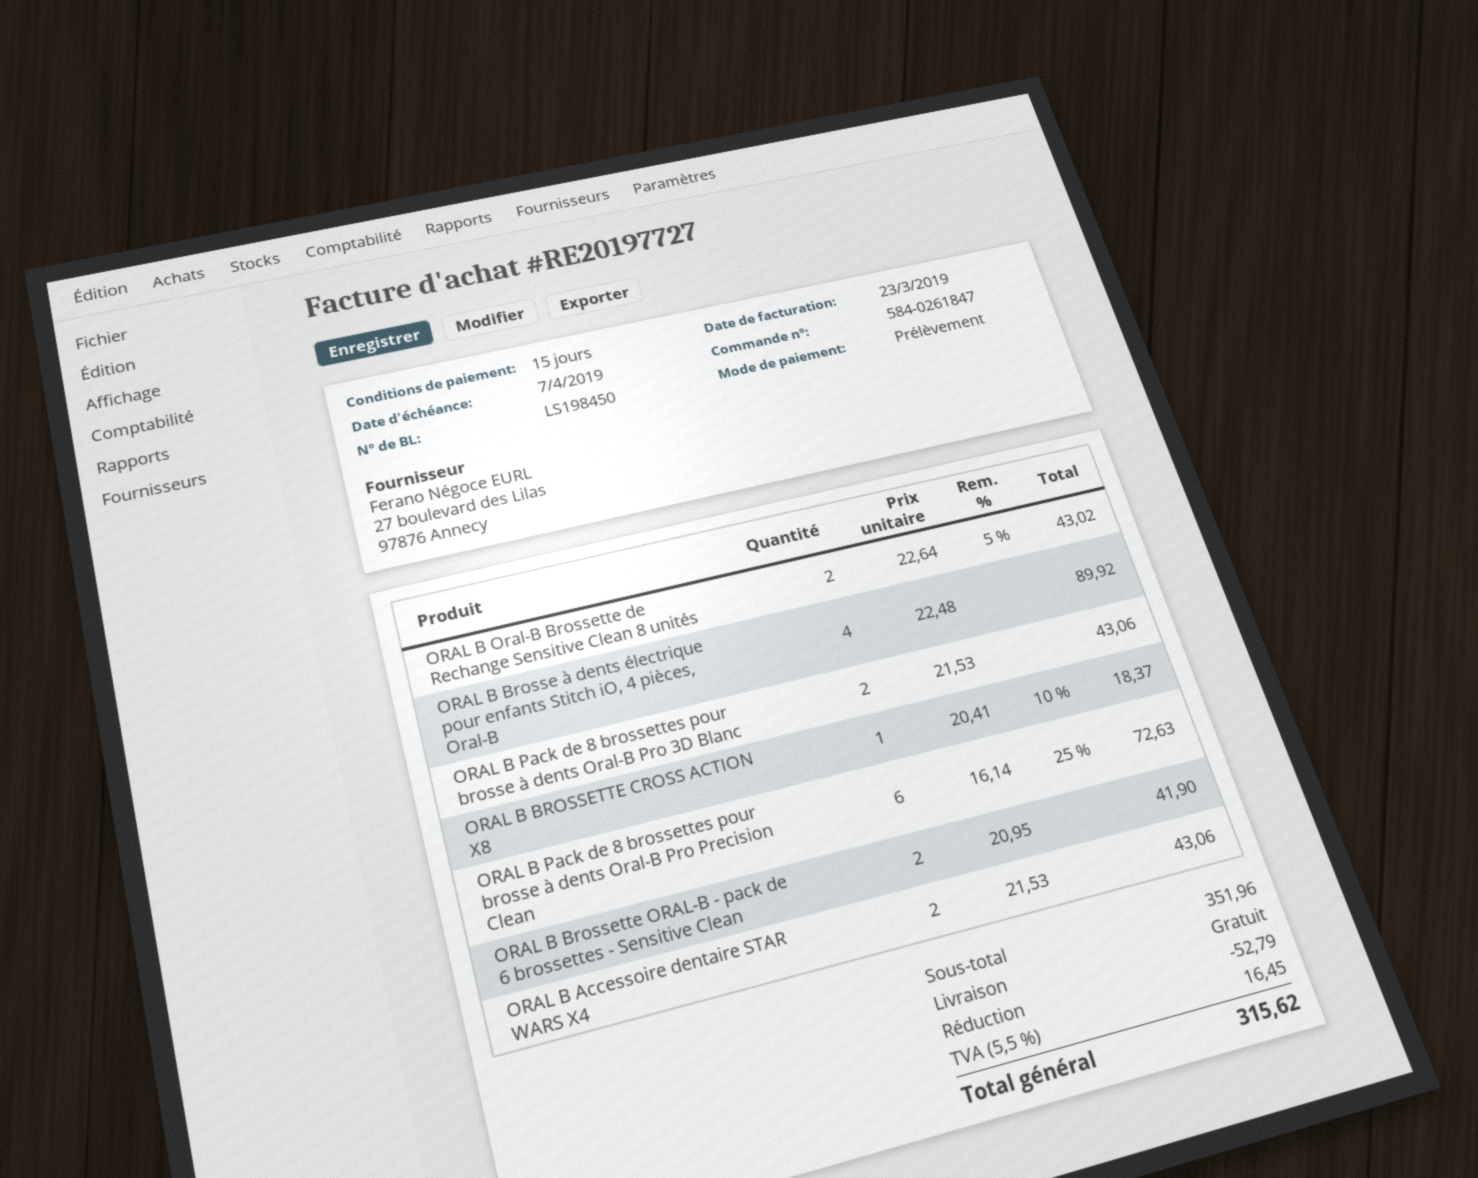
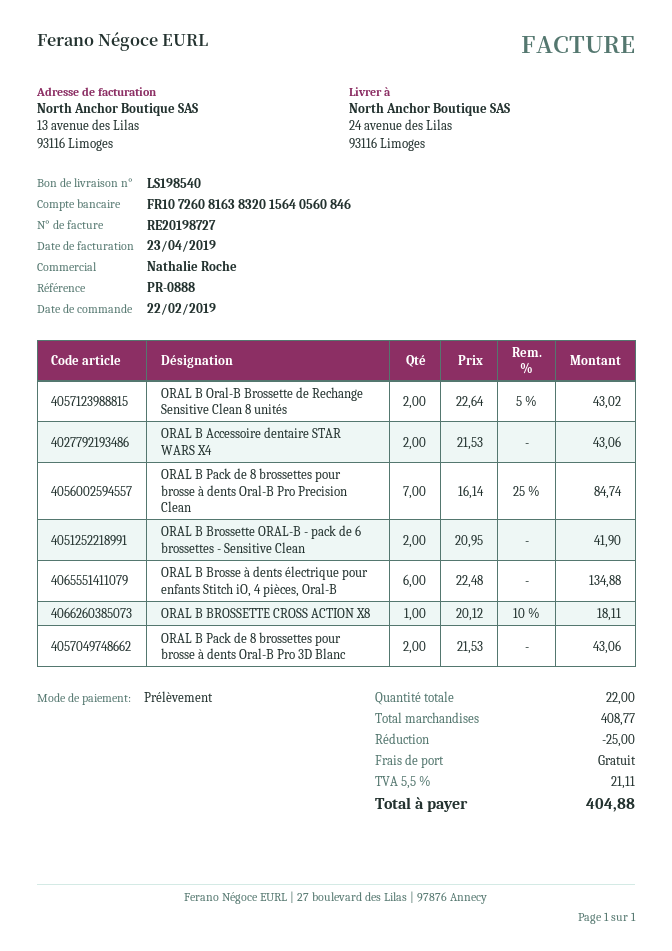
delivery note number: LS198450 -> LS198540
invoice number: RE20197727 -> RE20198727
invoice date: 2019-03-23 -> 2019-04-23
ORAL B Brosse à dents électrique pour enfants Stitch iO, 4 pièces, Oral-B: 4 x 22.48 = 89.92 -> 6 x 22.48 = 134.88
ORAL B BROSSETTE CROSS ACTION X8: 1 x 20.41 - 10% = 18.37 -> 1 x 20.12 - 10% = 18.11
ORAL B Pack de 8 brossettes pour brosse à dents Oral-B Pro Precision Clean: 6 x 16.14 - 25% = 72.63 -> 7 x 16.14 - 25% = 84.74
subtotal: 351.96 -> 408.77
discount: 52.79 -> 25.00
tax: 5.5% = 16.45 -> 5.5% = 21.11
total: 315.62 -> 404.88

